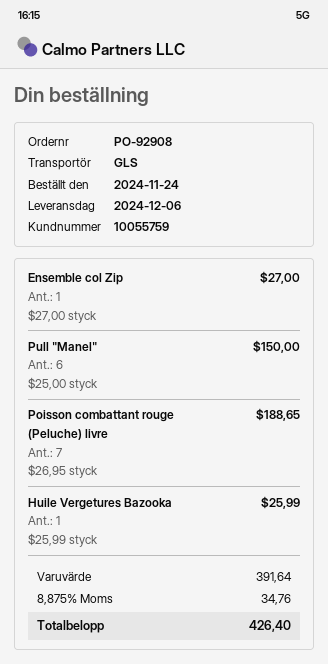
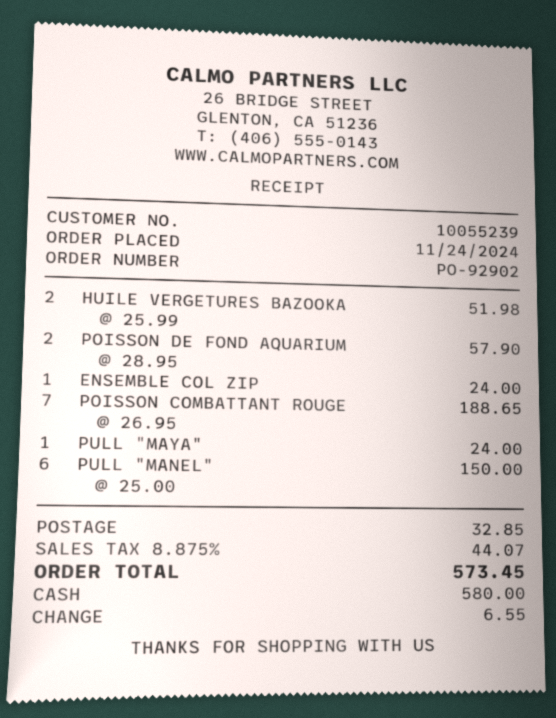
order number: PO-92908 -> PO-92902
customer number: 10055759 -> 10055239
Ensemble col Zip: 1 x 27.00 = 27.00 -> 1 x 24.00 = 24.00
Huile Vergetures Bazooka: 1 x 25.99 = 25.99 -> 2 x 25.99 = 51.98
POISSON DE FOND AQUARIUM: none -> 2 x 28.95 = 57.90
PULL "MAYA": none -> 1 x 24.00 = 24.00
shipping: none -> 32.85
tax: 8.875% = 34.76 -> 8.875% = 44.07
total: 426.40 -> 573.45

